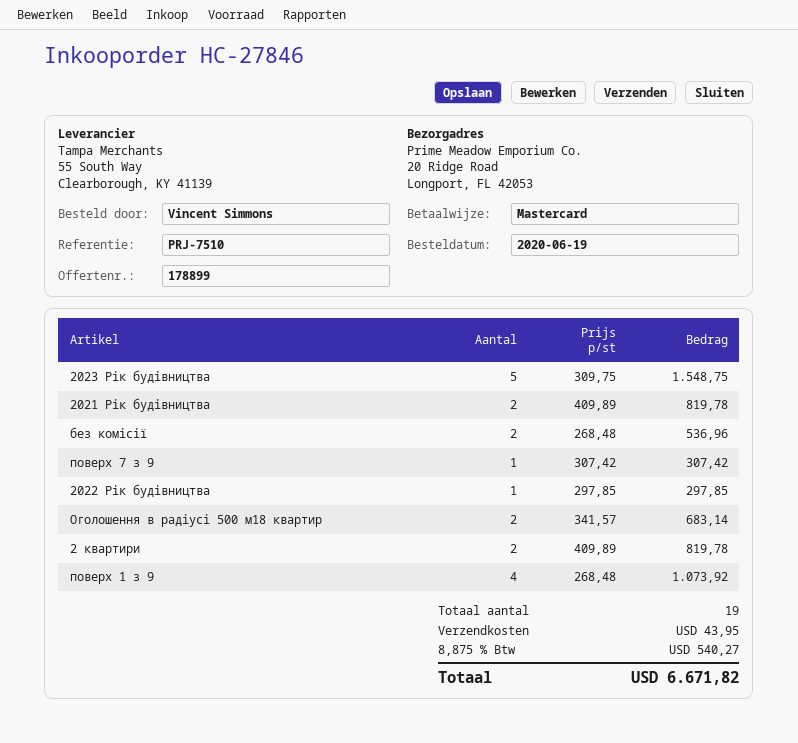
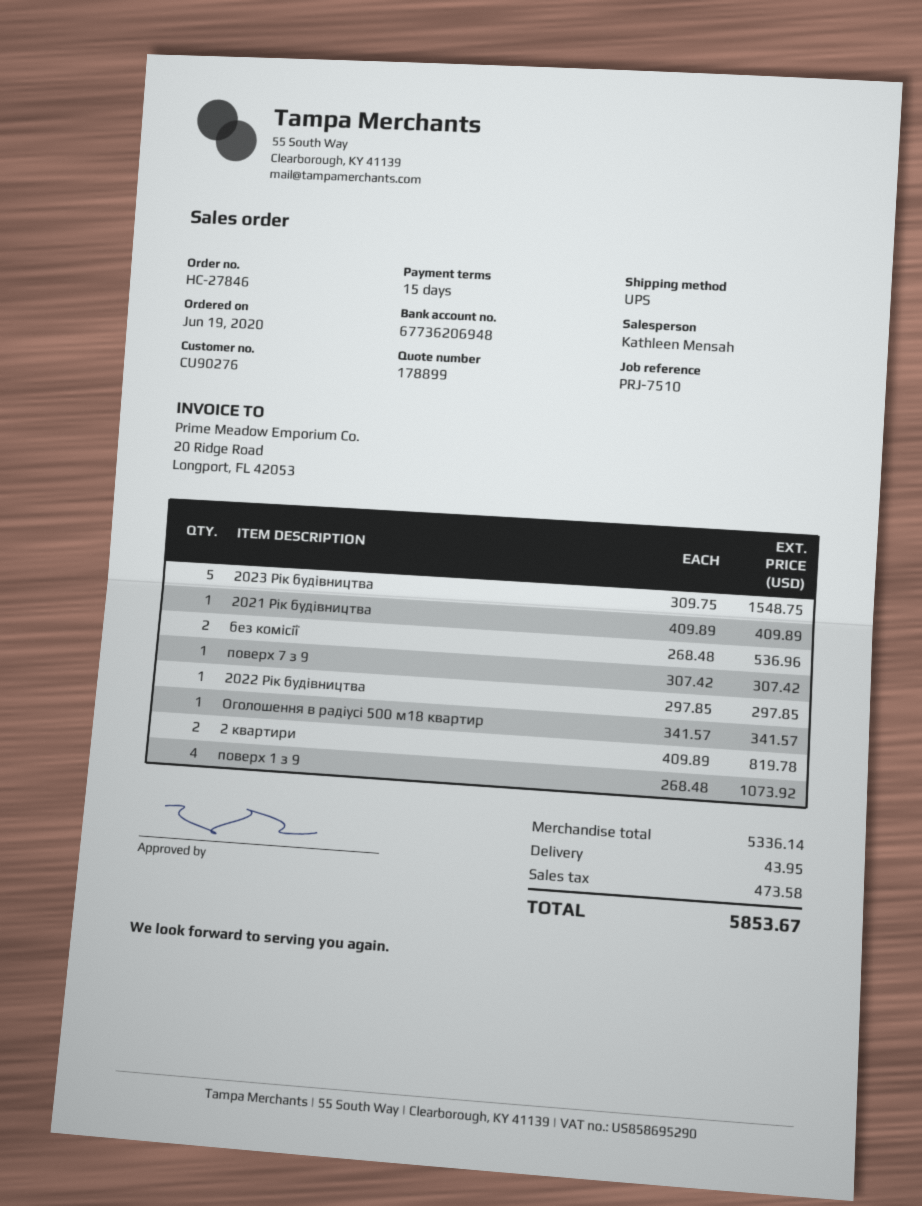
2021 Рік будівництва: 2 x 409.89 = 819.78 -> 1 x 409.89 = 409.89
Оголошення в радіусі 500 м18 квартир: 2 x 341.57 = 683.14 -> 1 x 341.57 = 341.57
tax: 540.27 -> 473.58
total: 6671.82 -> 5853.67

